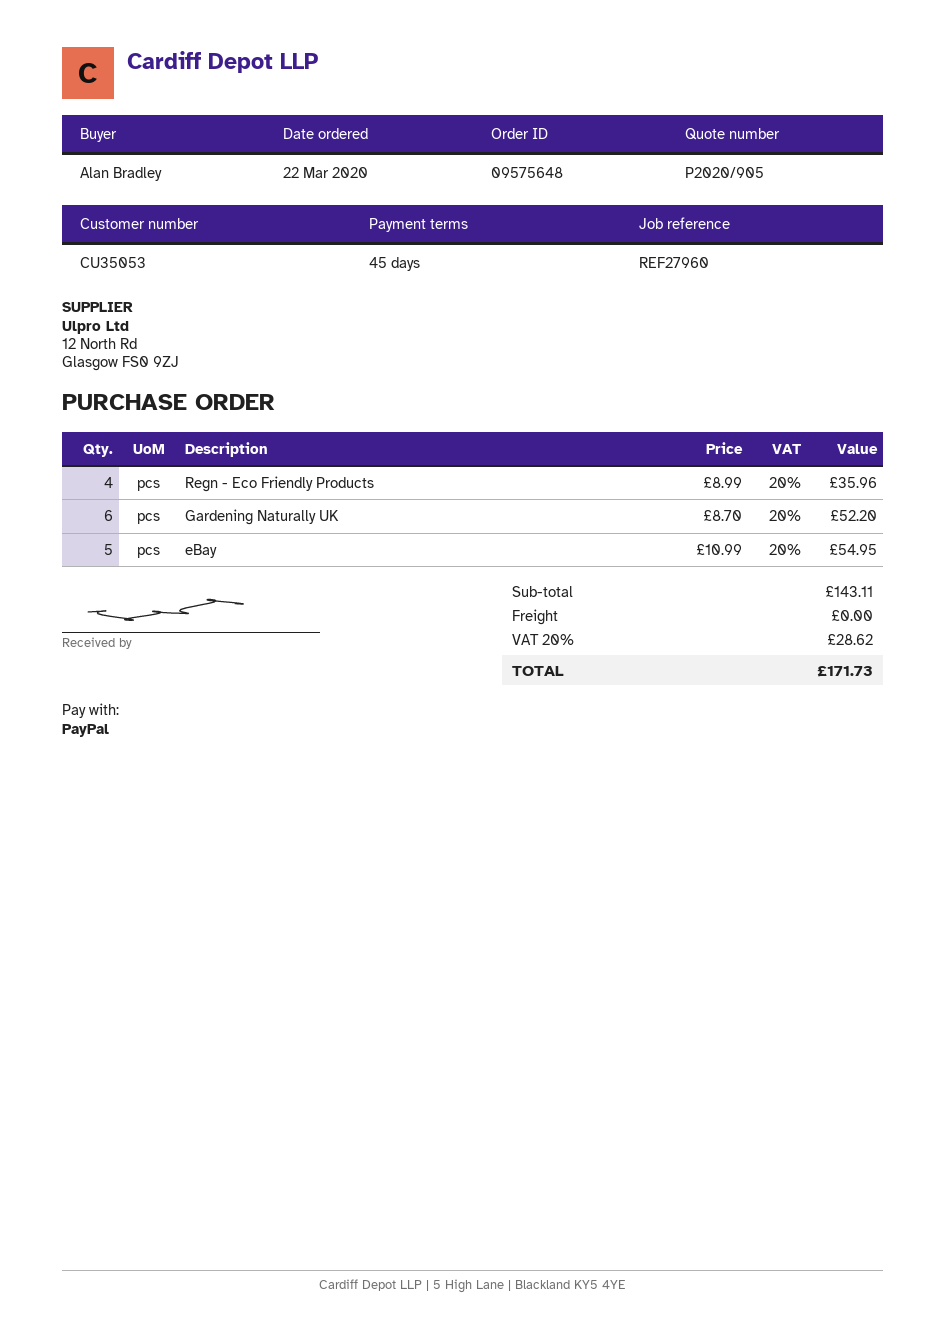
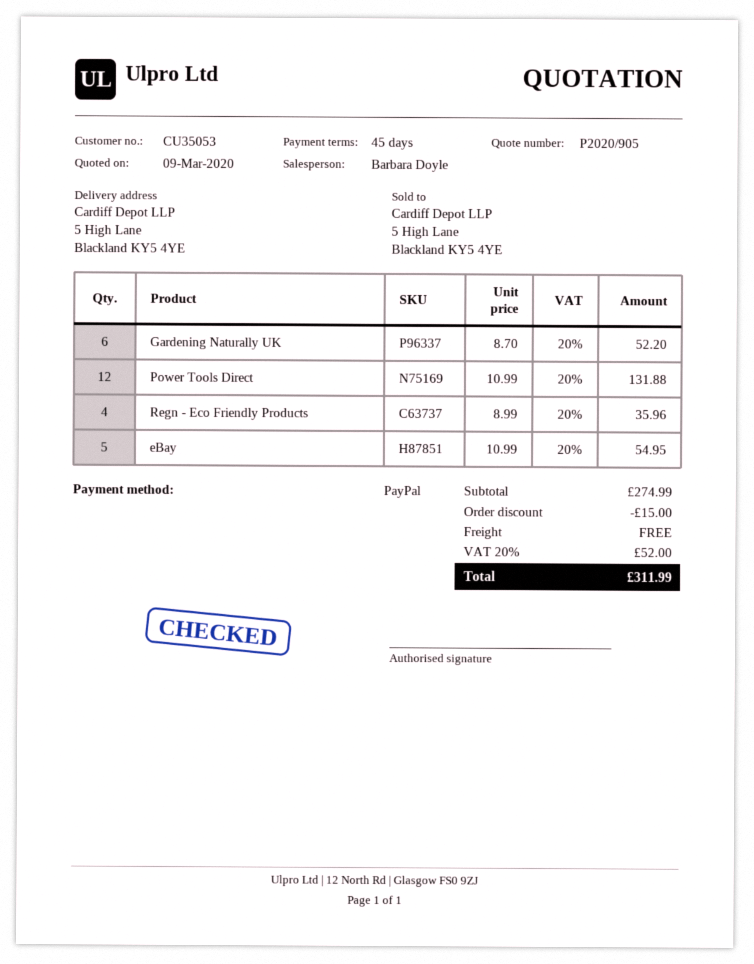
Power Tools Direct: none -> 12 x 10.99 = 131.88
subtotal: 143.11 -> 274.99
discount: none -> 15.00
tax: 20% = 28.62 -> 20% = 52.00
total: 171.73 -> 311.99

